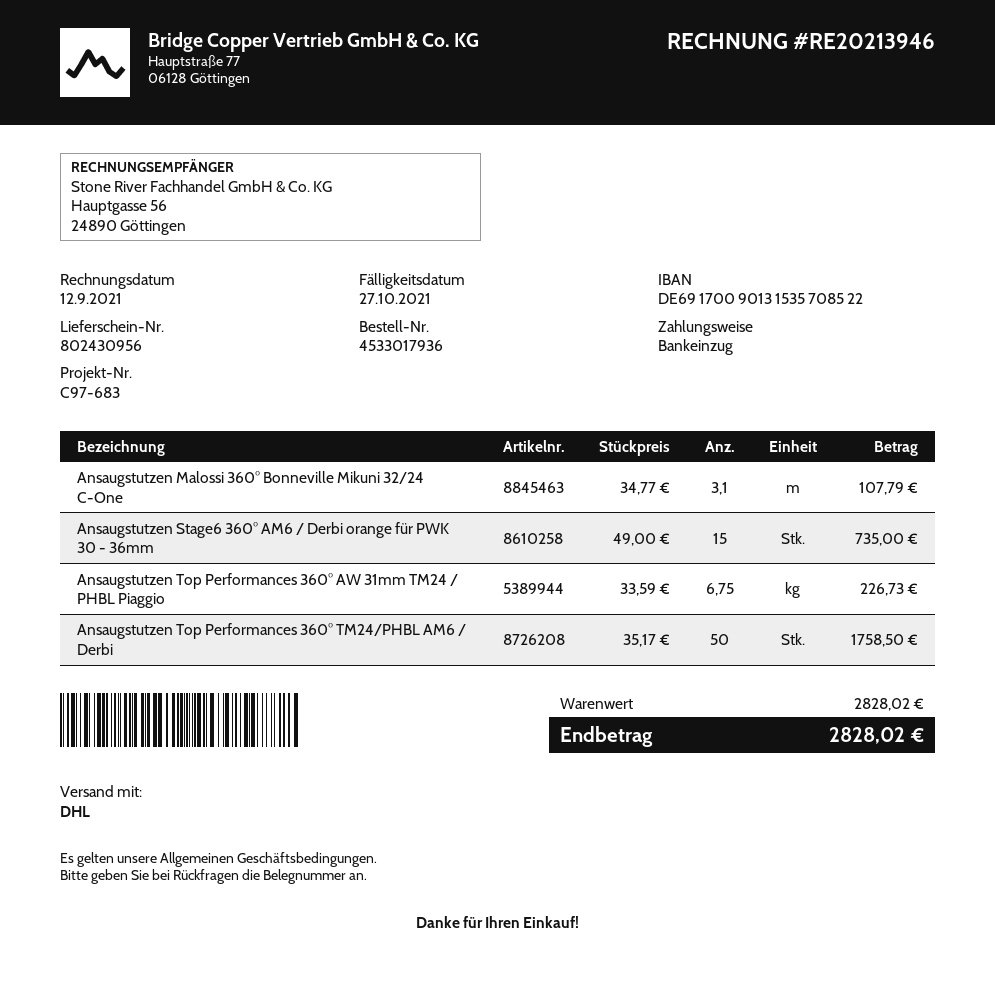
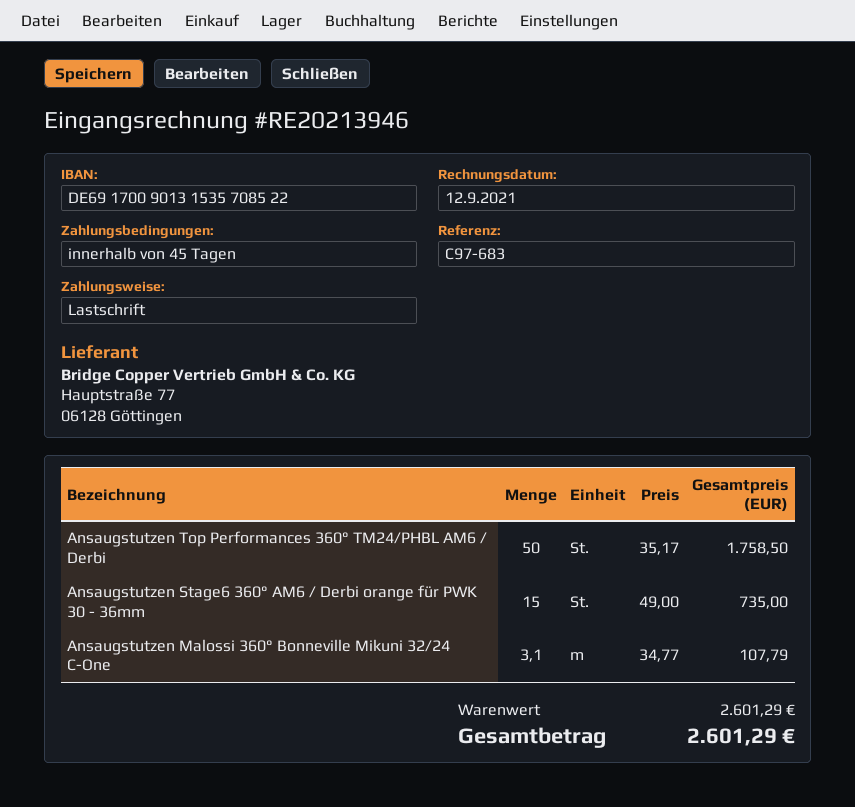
Ansaugstutzen Top Performances 360° AW 31mm TM24 / PHBL Piaggio: 6.75 x 33.59 = 226.73 -> none
subtotal: 2828.02 -> 2601.29
total: 2828.02 -> 2601.29

